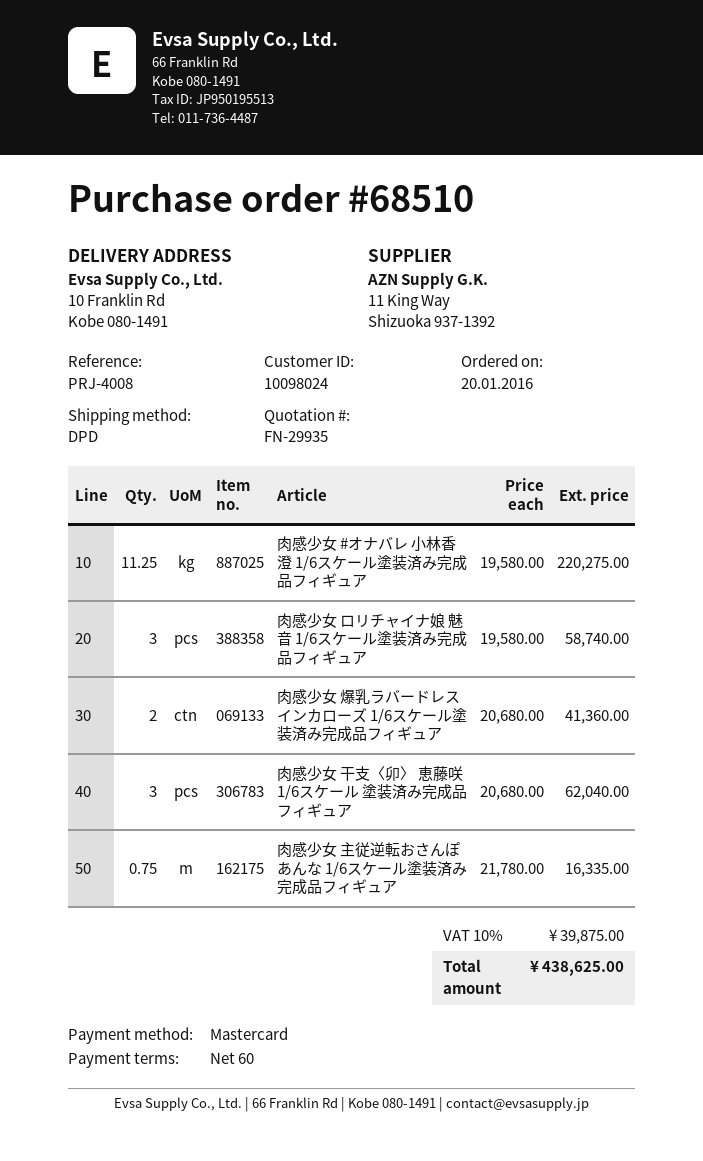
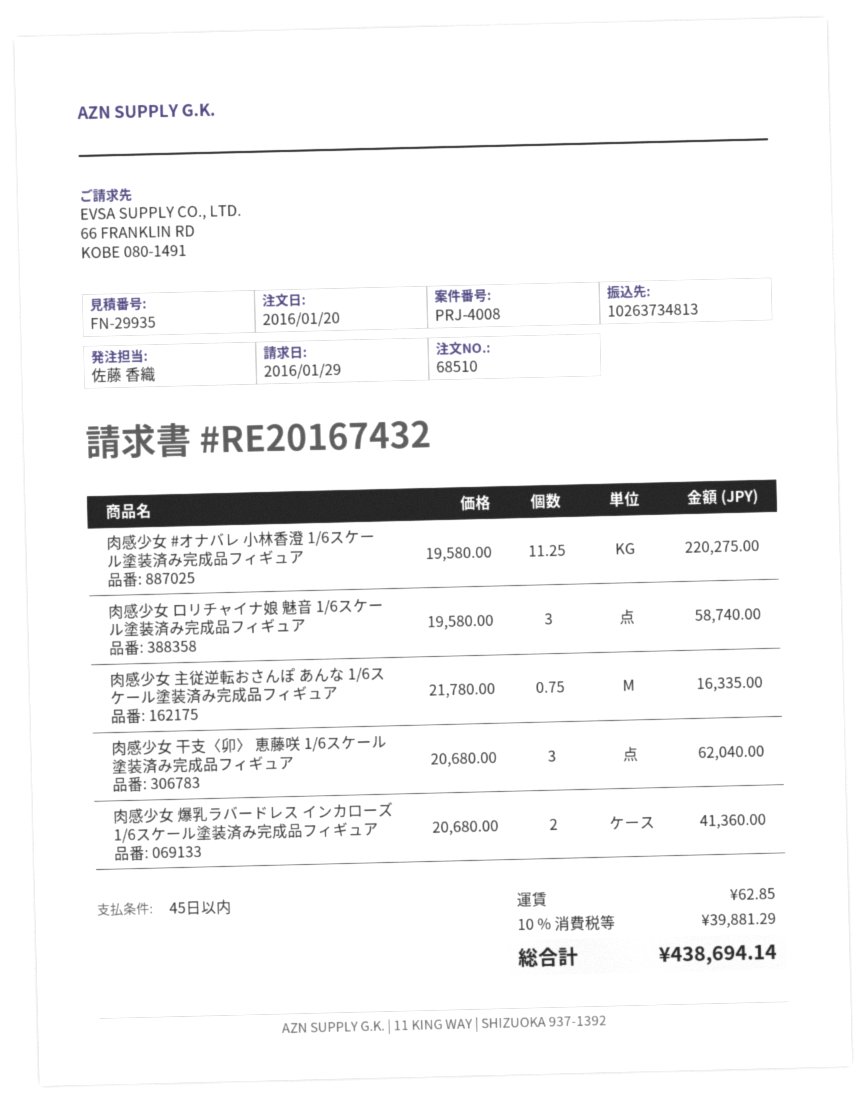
payment terms: 60 days -> 45 days
shipping: none -> 62.85
tax: 10% = 39875.00 -> 10% = 39881.29
total: 438625.00 -> 438694.14

